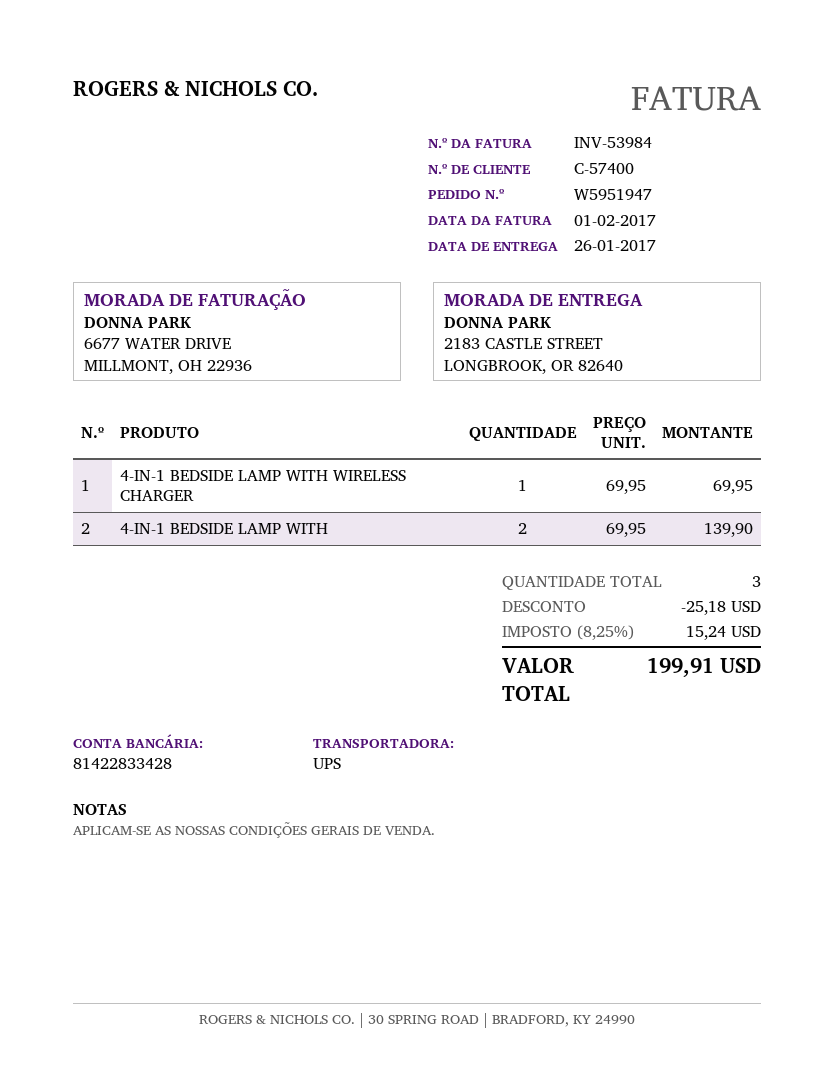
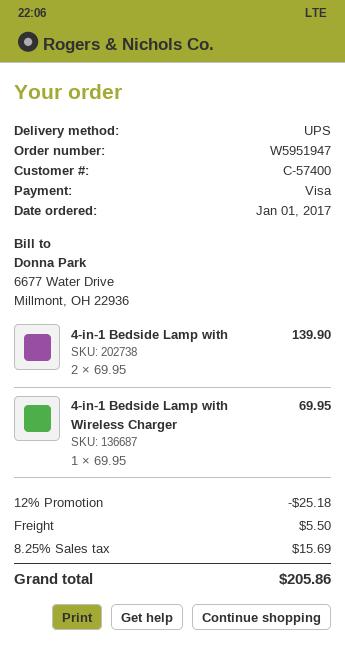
shipping: none -> 5.50
tax: 8.25% = 15.24 -> 8.25% = 15.69
total: 199.91 -> 205.86

